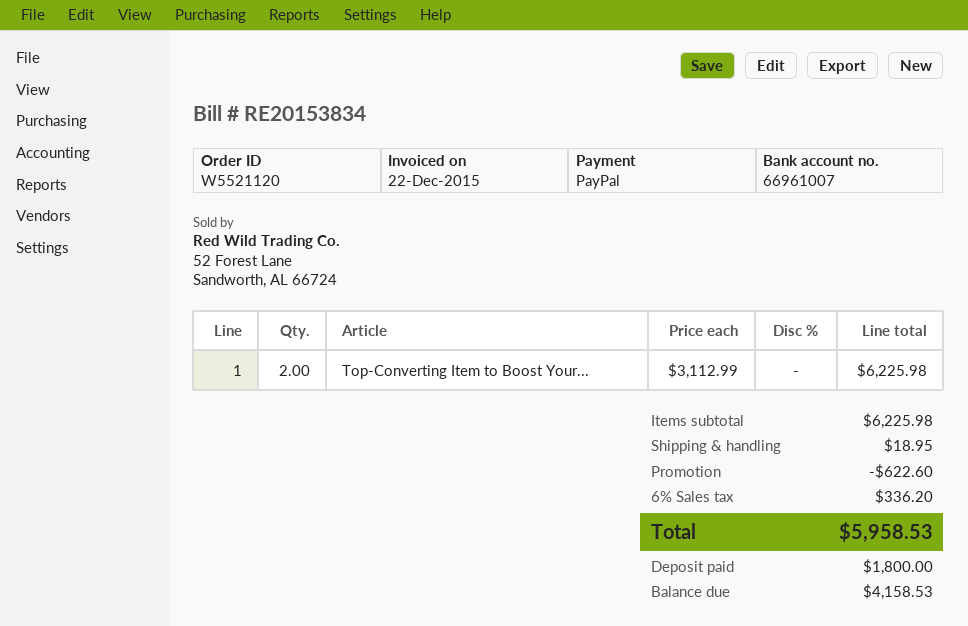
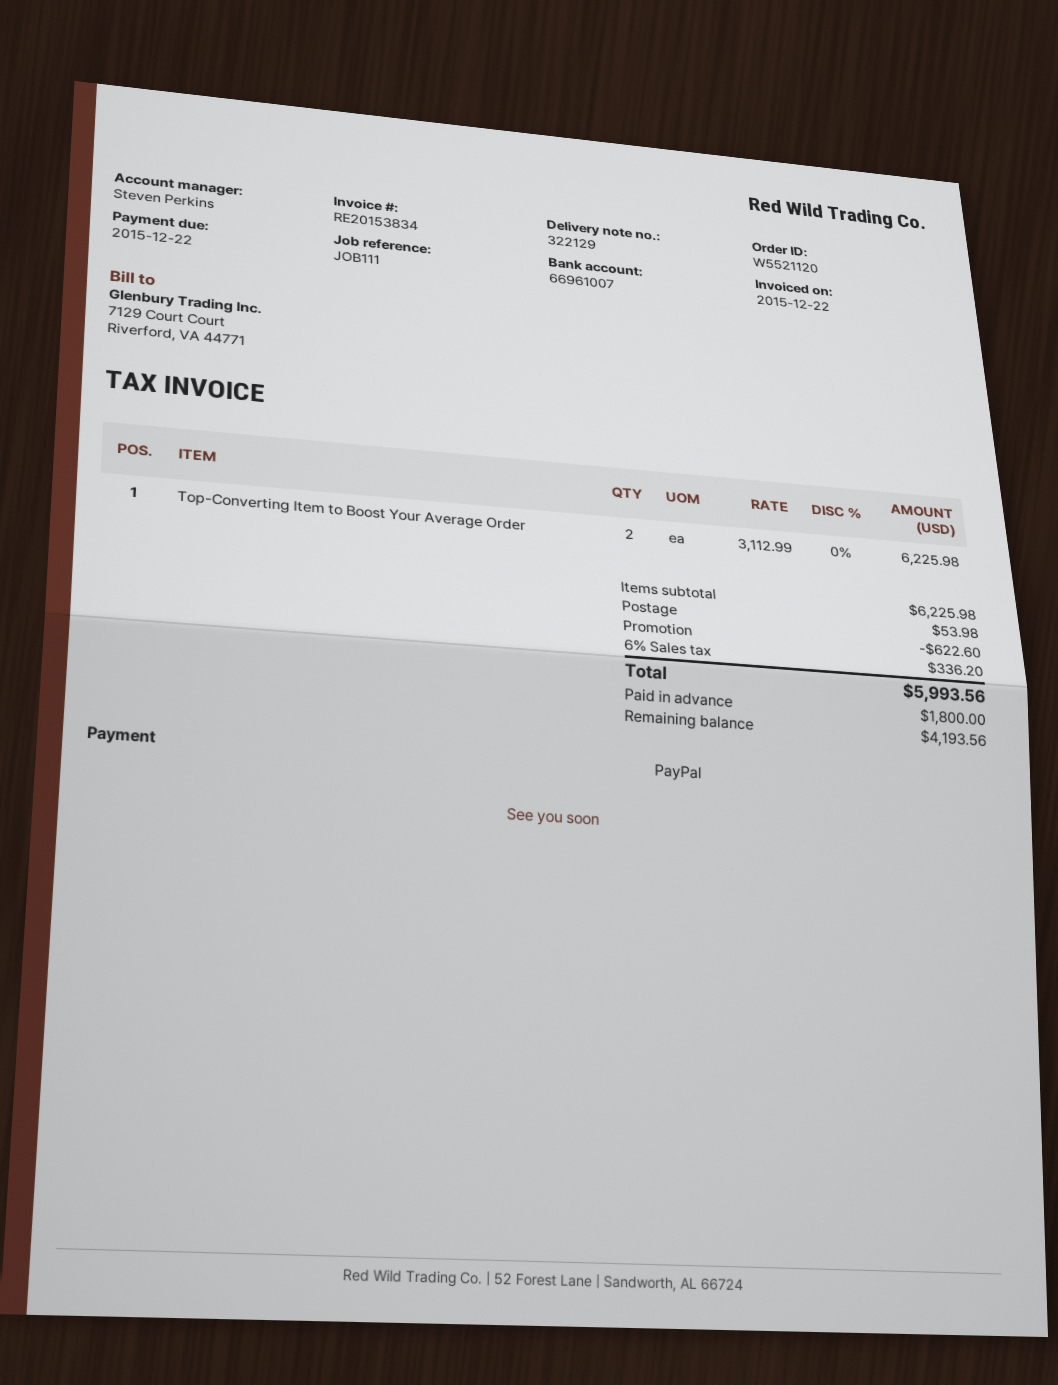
shipping: 18.95 -> 53.98
total: 5958.53 -> 5993.56
balance: 4158.53 -> 4193.56

